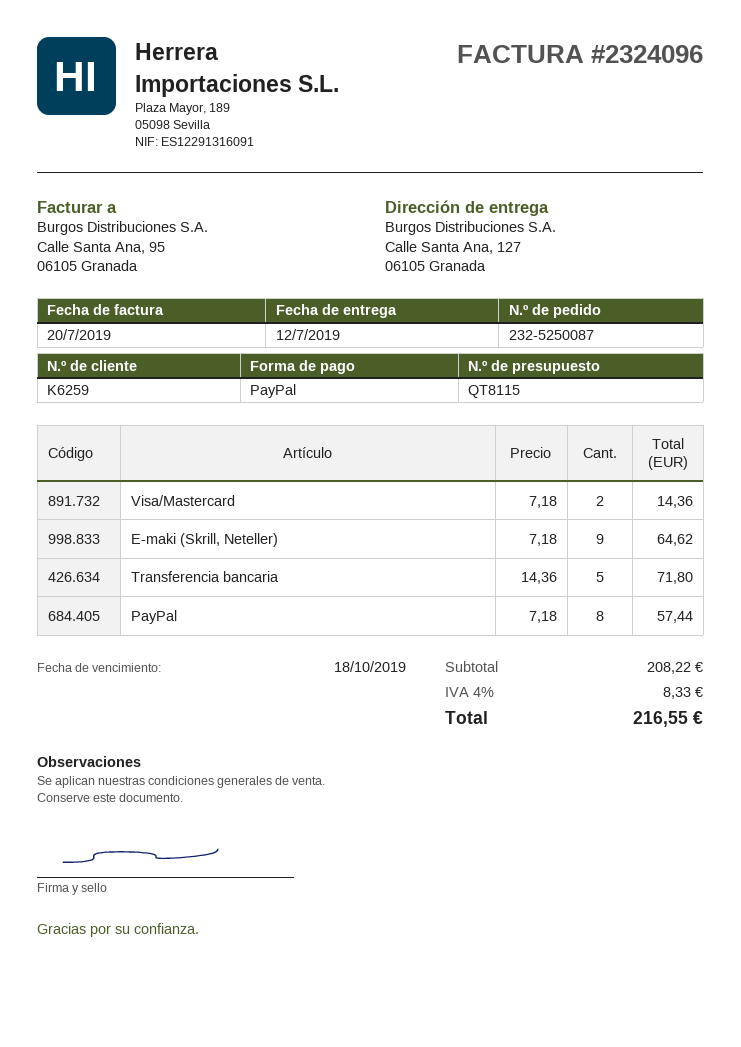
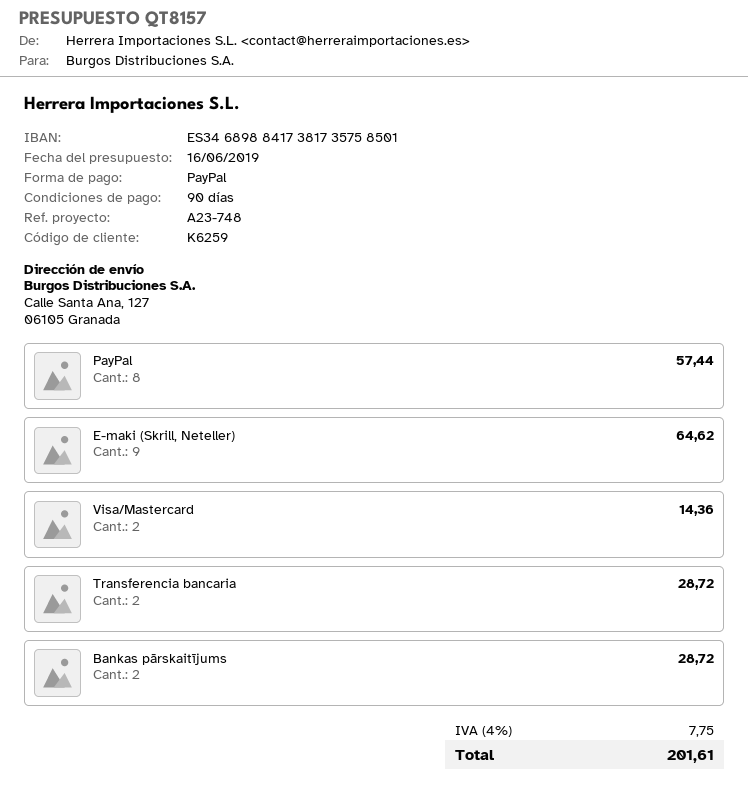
quote number: QT8115 -> QT8157
Transferencia bancaria: 5 for 71.80 -> 2 for 28.72
Bankas pārskaitījums: none -> 2 for 28.72
tax: 4% = 8.33 -> 4% = 7.75
total: 216.55 -> 201.61

